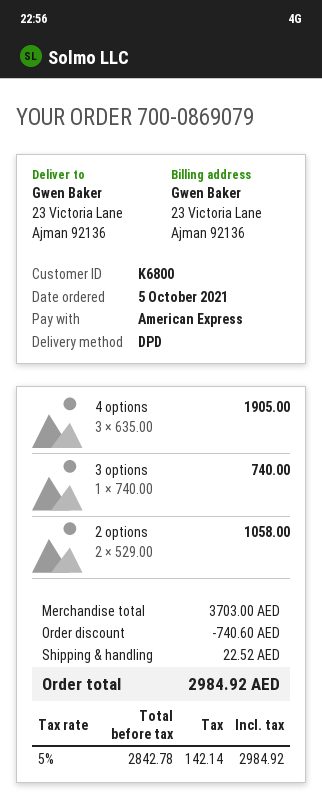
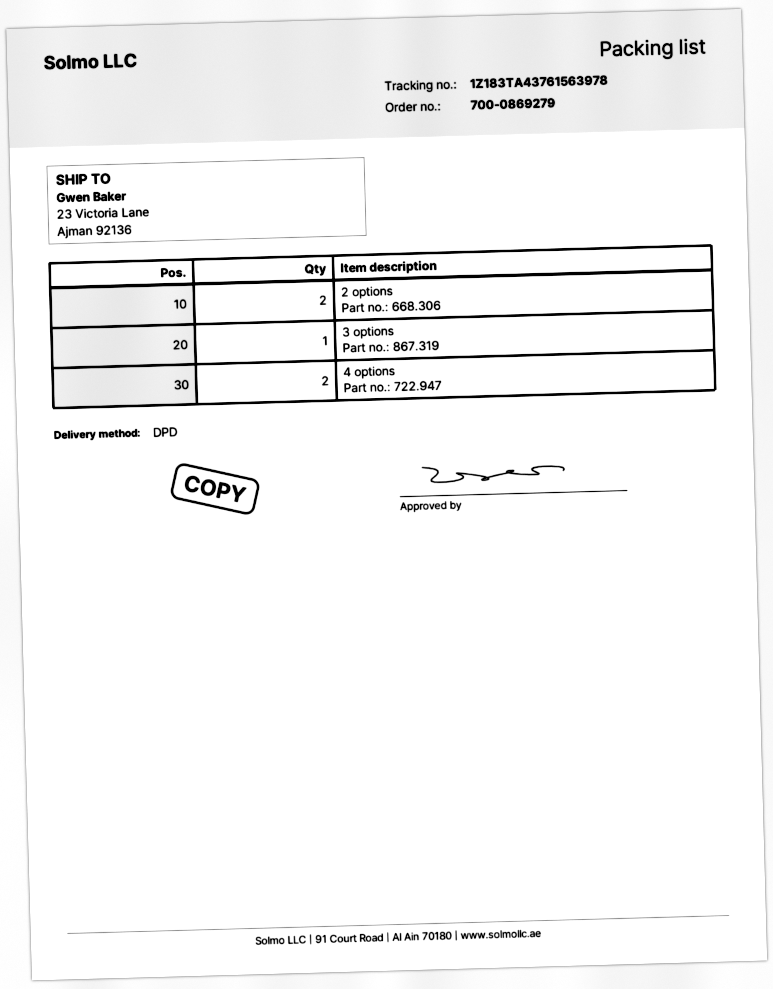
order number: 700-0869079 -> 700-0869279
4 options: 3 -> 2

